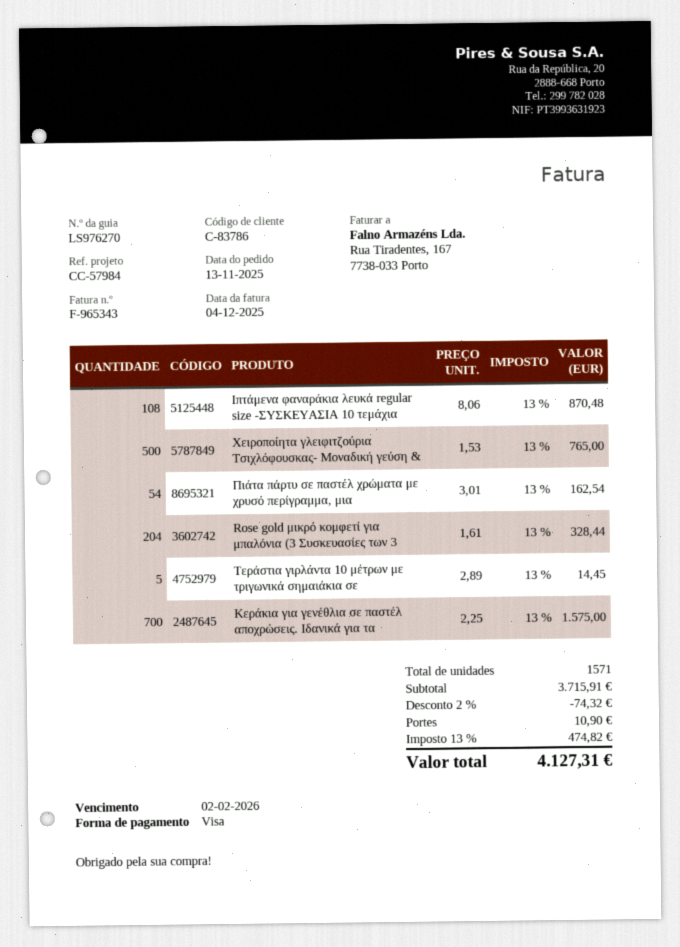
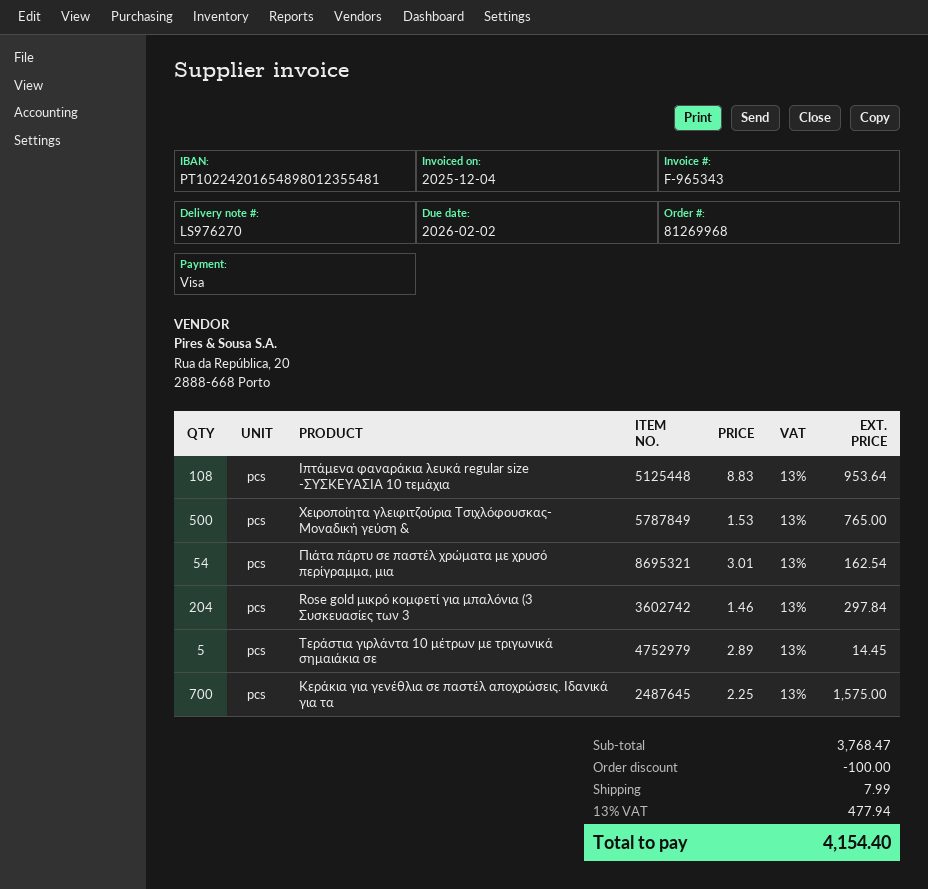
Ιπτάμενα φαναράκια λευκά regular size -ΣΥΣΚΕΥΑΣΙΑ 10 τεμάχια: 108 x 8.06 = 870.48 -> 108 x 8.83 = 953.64
Rose gold μικρό κομφετί για μπαλόνια (3 Συσκευασίες των 3: 204 x 1.61 = 328.44 -> 204 x 1.46 = 297.84
subtotal: 3715.91 -> 3768.47
discount: 74.32 -> 100.00
shipping: 10.90 -> 7.99
tax: 13% = 474.82 -> 13% = 477.94
total: 4127.31 -> 4154.40

